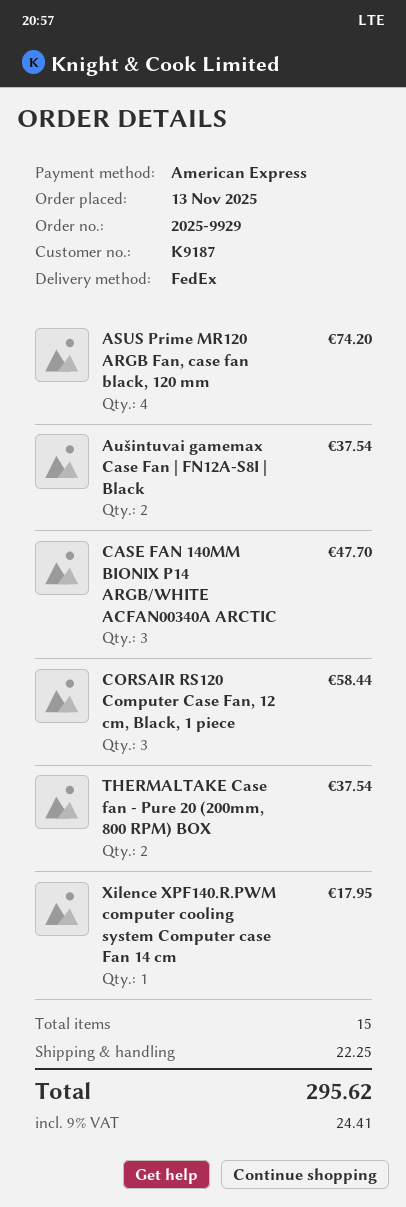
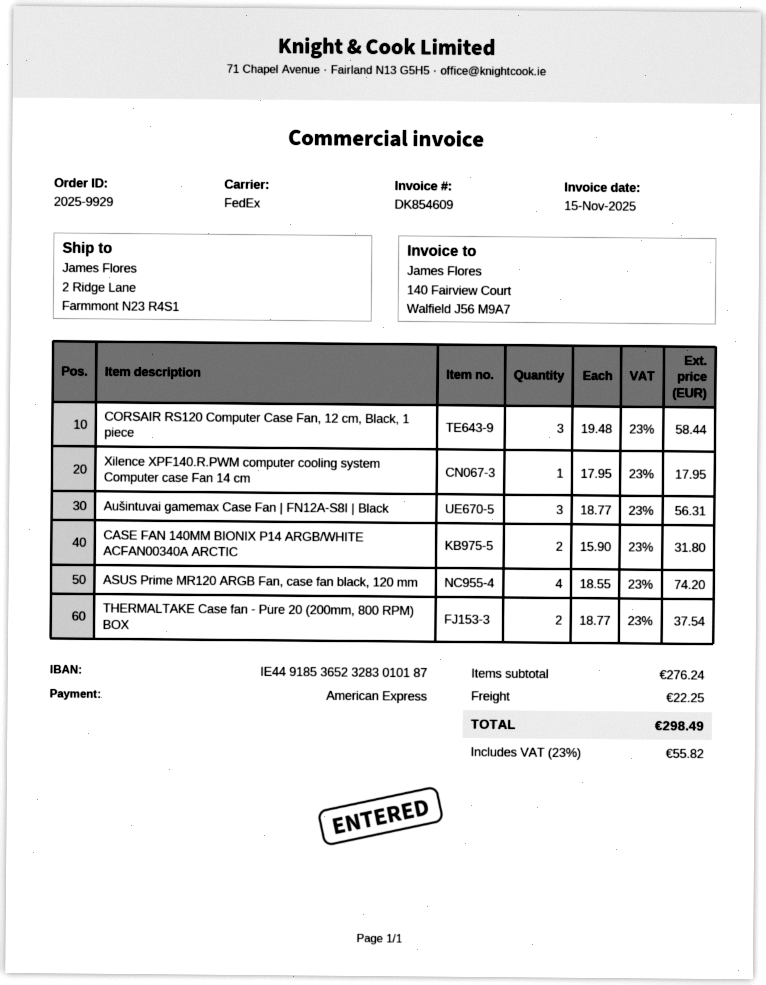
Aušintuvai gamemax Case Fan | FN12A-S8I | Black: 2 for 37.54 -> 3 for 56.31
CASE FAN 140MM BIONIX P14 ARGB/WHITE ACFAN00340A ARCTIC: 3 for 47.70 -> 2 for 31.80
tax: 9% = 24.41 -> 23% = 55.82
total: 295.62 -> 298.49

